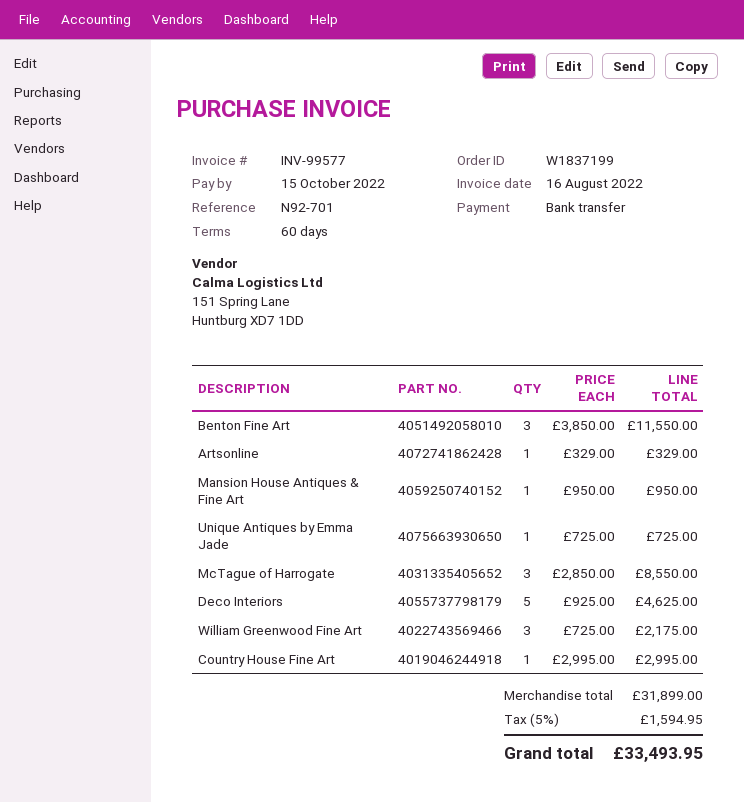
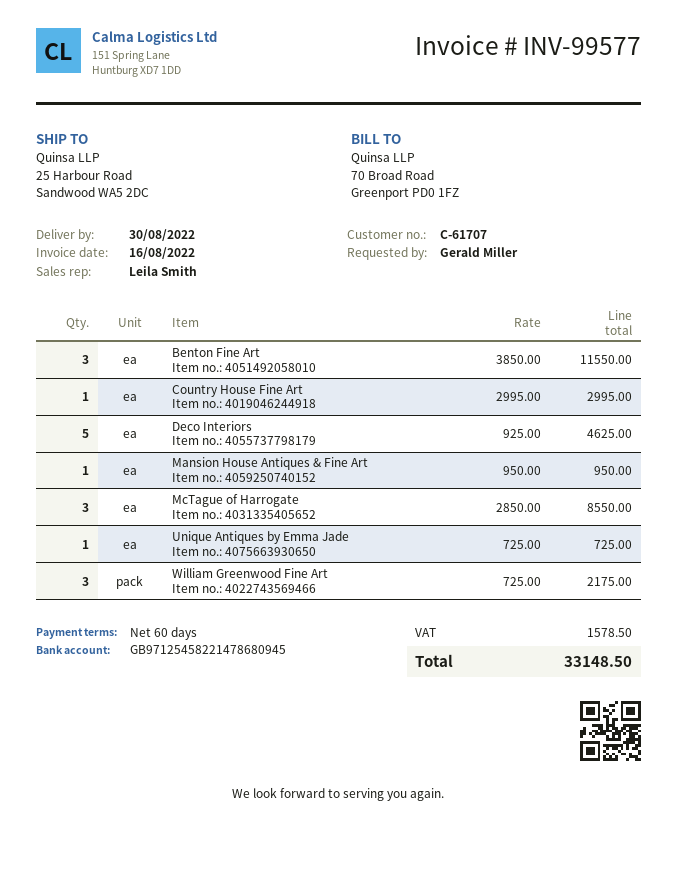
Artsonline: 1 x 329.00 = 329.00 -> none
tax: 1594.95 -> 1578.50
total: 33493.95 -> 33148.50

